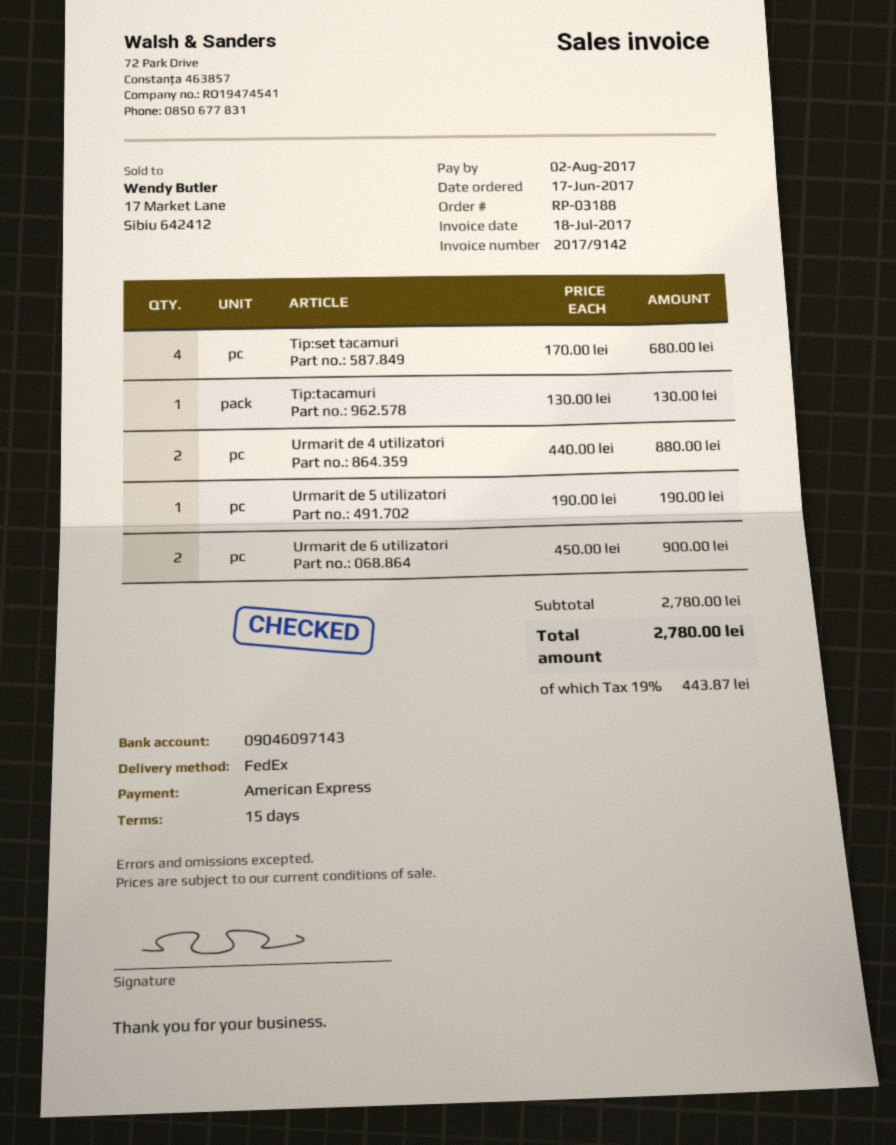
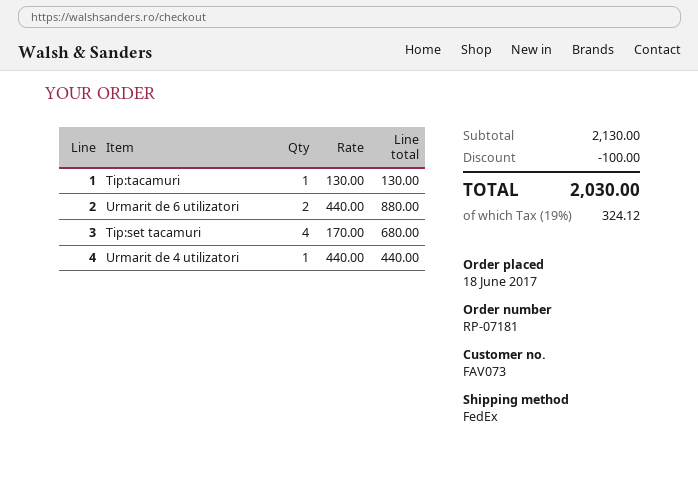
order number: RP-03188 -> RP-07181
order date: 2017-06-17 -> 2017-06-18
Urmarit de 4 utilizatori: 2 x 440.00 = 880.00 -> 1 x 440.00 = 440.00
Urmarit de 5 utilizatori: 1 x 190.00 = 190.00 -> none
Urmarit de 6 utilizatori: 2 x 450.00 = 900.00 -> 2 x 440.00 = 880.00
subtotal: 2780.00 -> 2130.00
discount: none -> 100.00
tax: 19% = 443.87 -> 19% = 324.12
total: 2780.00 -> 2030.00

